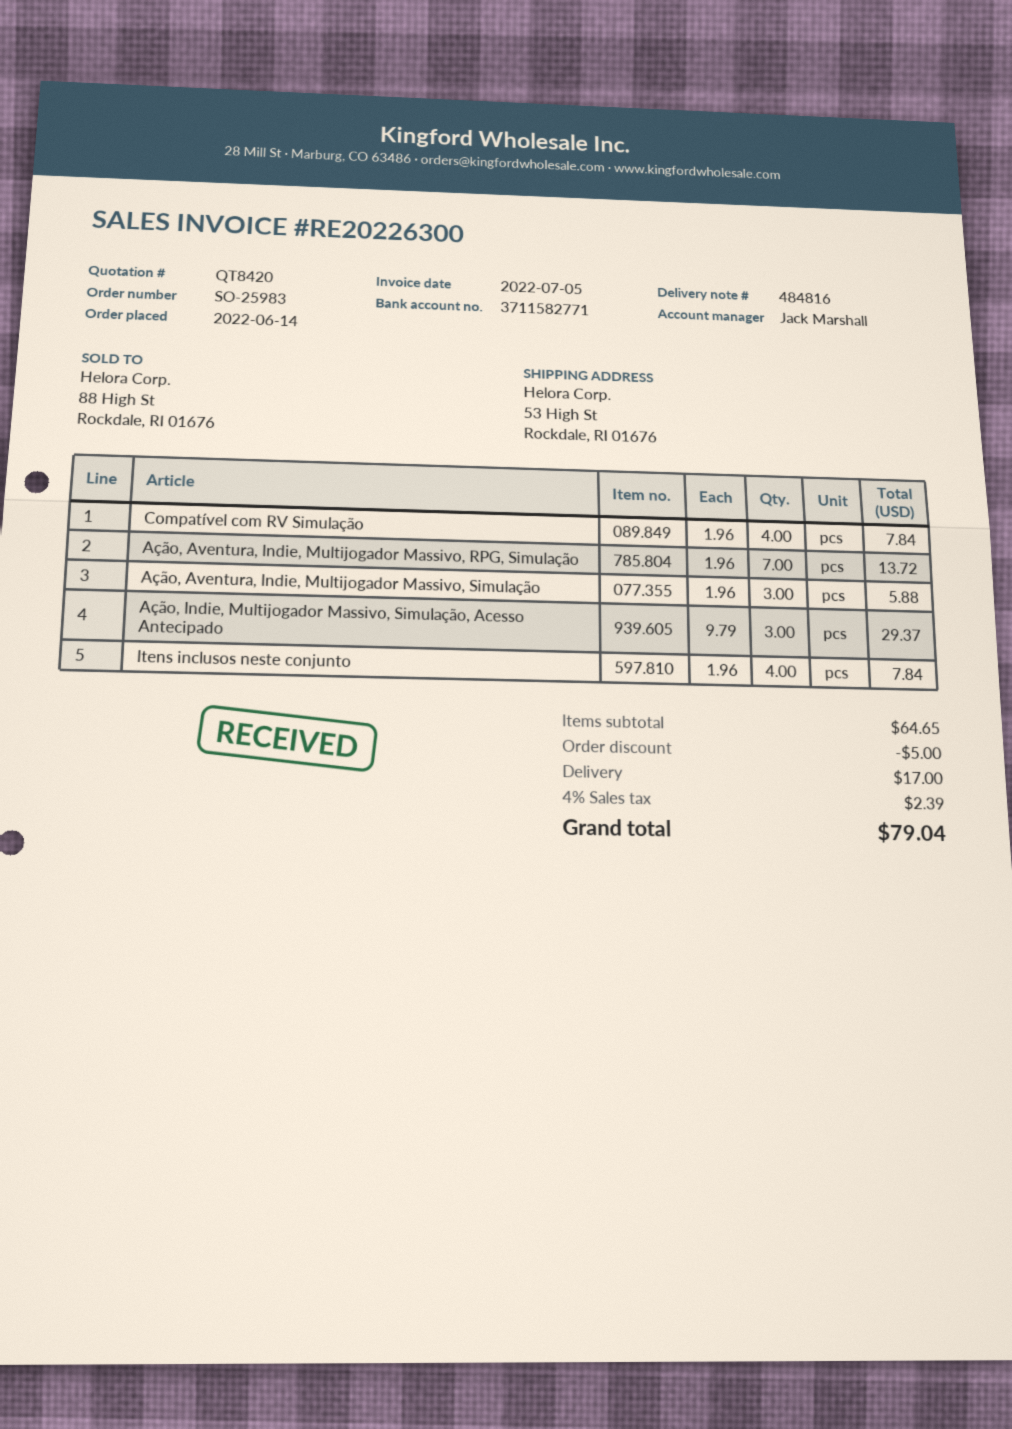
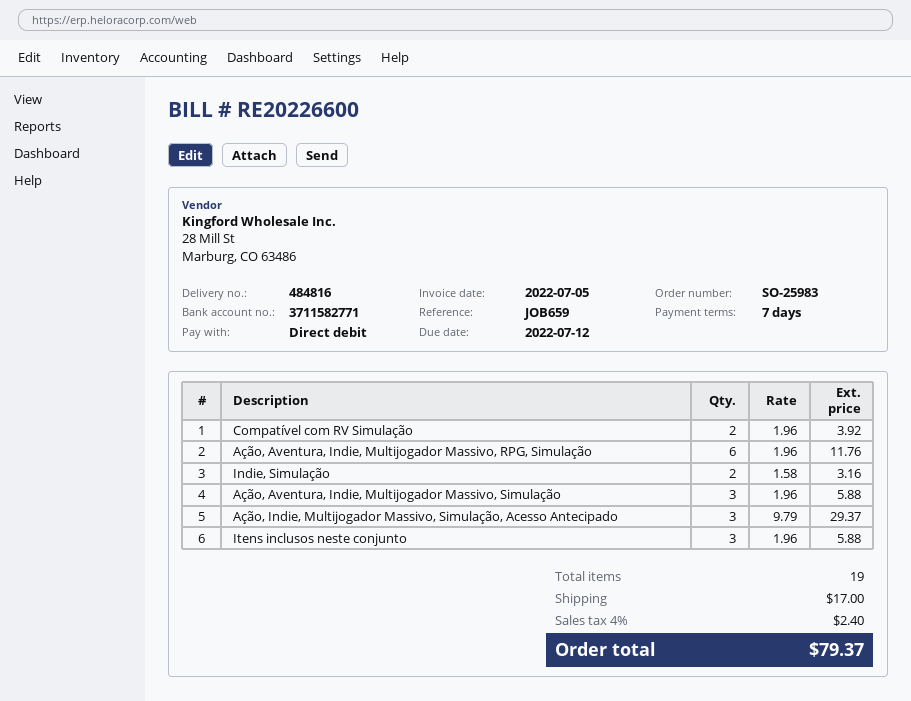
invoice number: RE20226300 -> RE20226600
Compatível com RV Simulação: 4 x 1.96 = 7.84 -> 2 x 1.96 = 3.92
Ação, Aventura, Indie, Multijogador Massivo, RPG, Simulação: 7 x 1.96 = 13.72 -> 6 x 1.96 = 11.76
Itens inclusos neste conjunto: 4 x 1.96 = 7.84 -> 3 x 1.96 = 5.88
Indie, Simulação: none -> 2 x 1.58 = 3.16
discount: 5.00 -> none
tax: 4% = 2.39 -> 4% = 2.40
total: 79.04 -> 79.37

